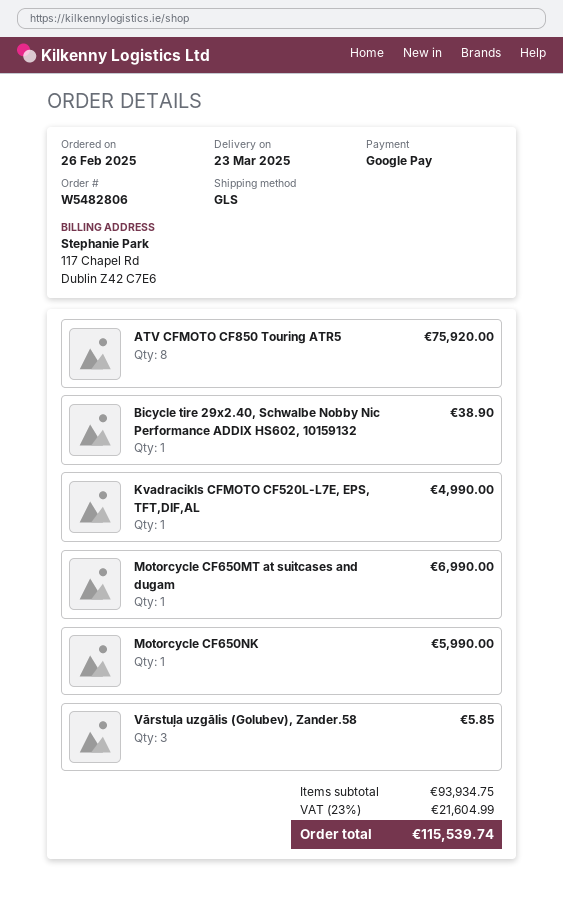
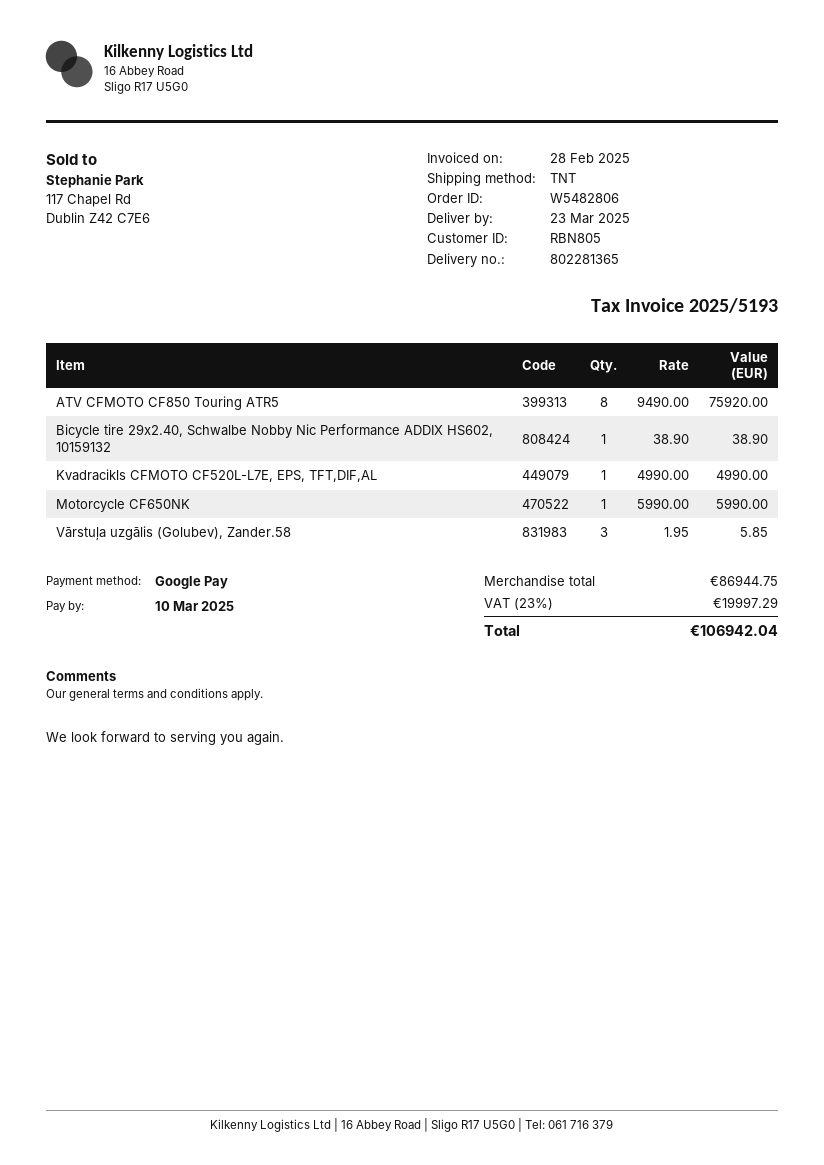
shipping method: GLS -> TNT
Motorcycle CF650MT at suitcases and dugam: 1 for 6990.00 -> none
subtotal: 93934.75 -> 86944.75
tax: 23% = 21604.99 -> 23% = 19997.29
total: 115539.74 -> 106942.04

